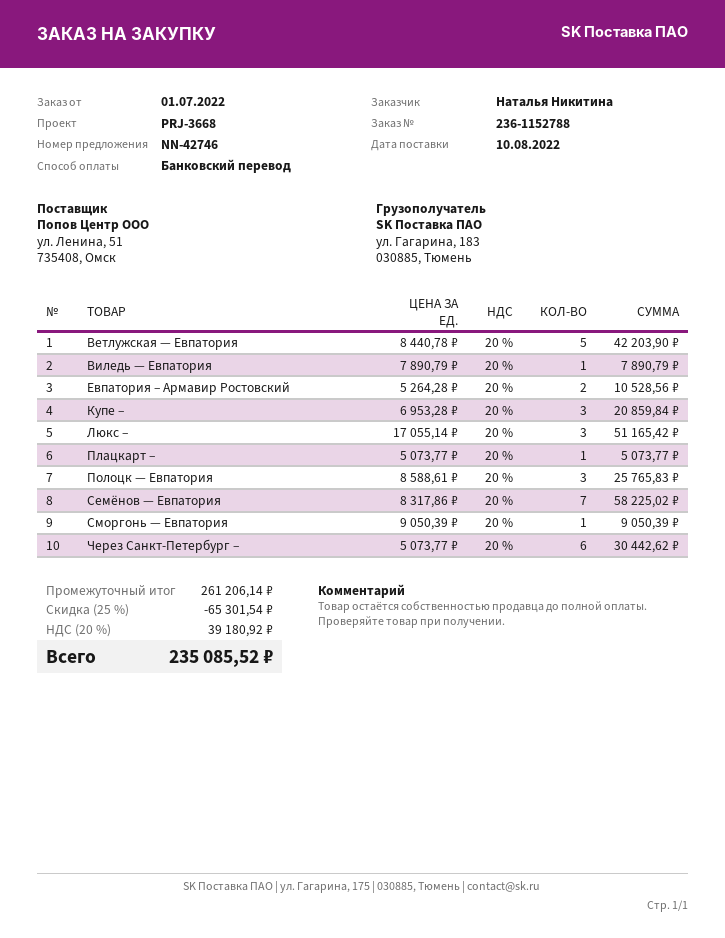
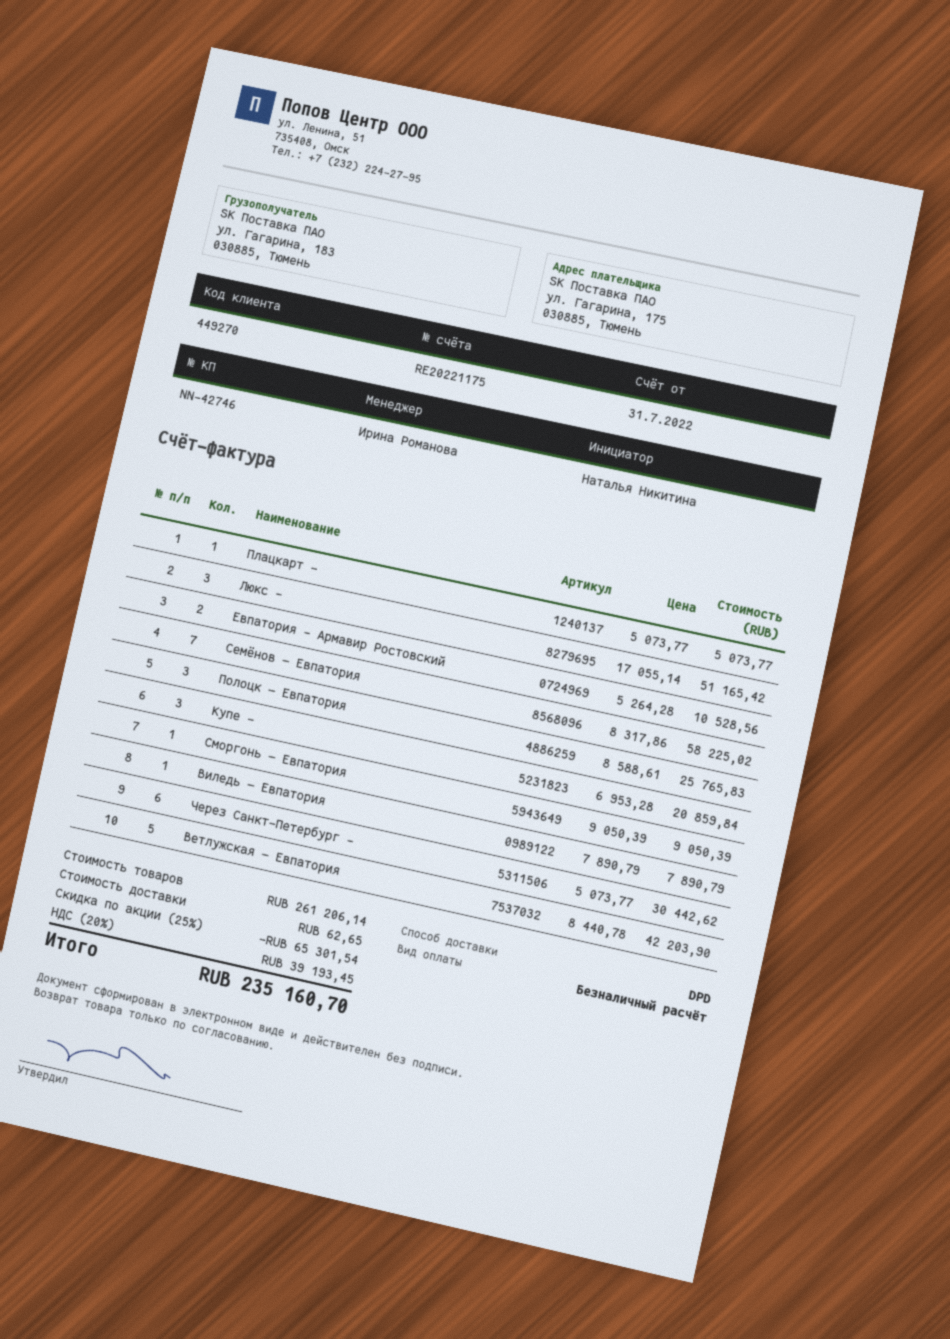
shipping: none -> 62.65
tax: 20% = 39180.92 -> 20% = 39193.45
total: 235085.52 -> 235160.70

